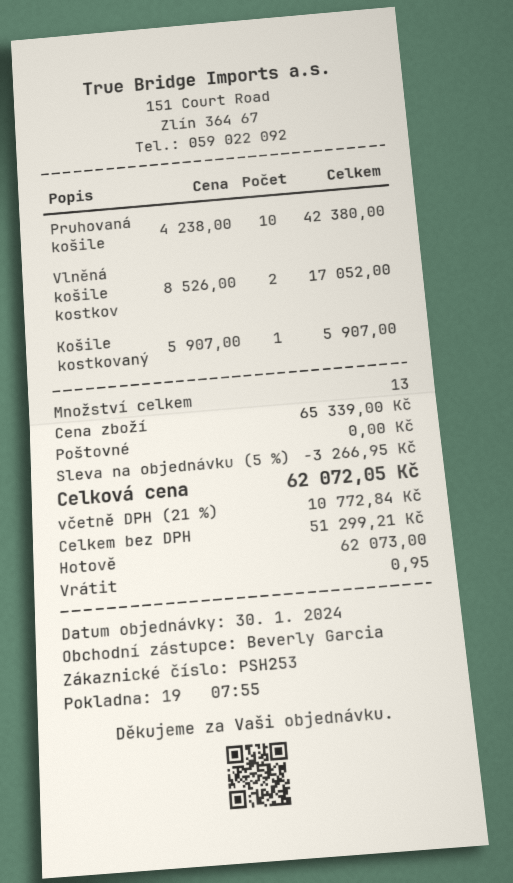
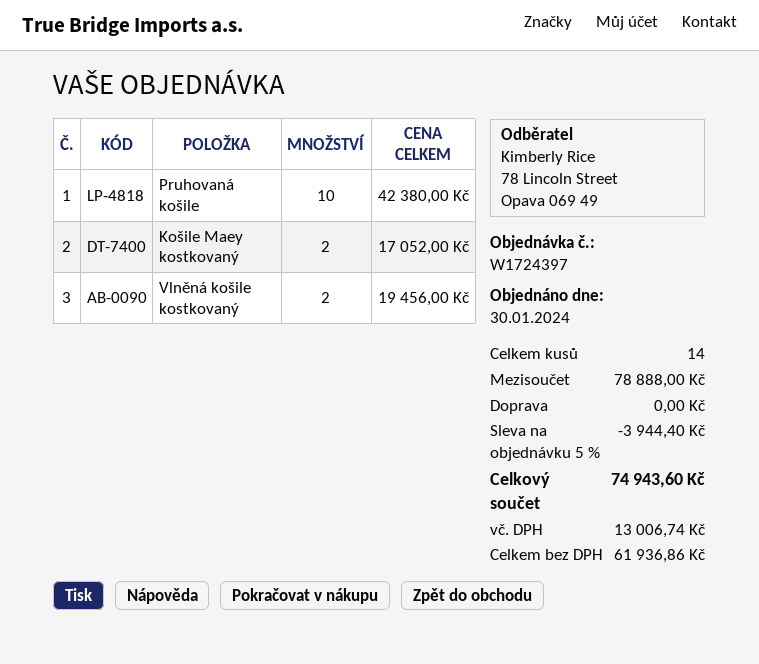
Vlněná košile kostkov: 2 for 17052.00 -> 2 for 19456.00
Košile kostkovaný: 1 for 5907.00 -> none
Košile Maey kostkovaný: none -> 2 for 17052.00
total quantity: 13 -> 14
subtotal: 65339.00 -> 78888.00
discount: 5% = 3266.95 -> 5% = 3944.40
net: 51299.21 -> 61936.86
tax: 10772.84 -> 13006.74
total: 62072.05 -> 74943.60

